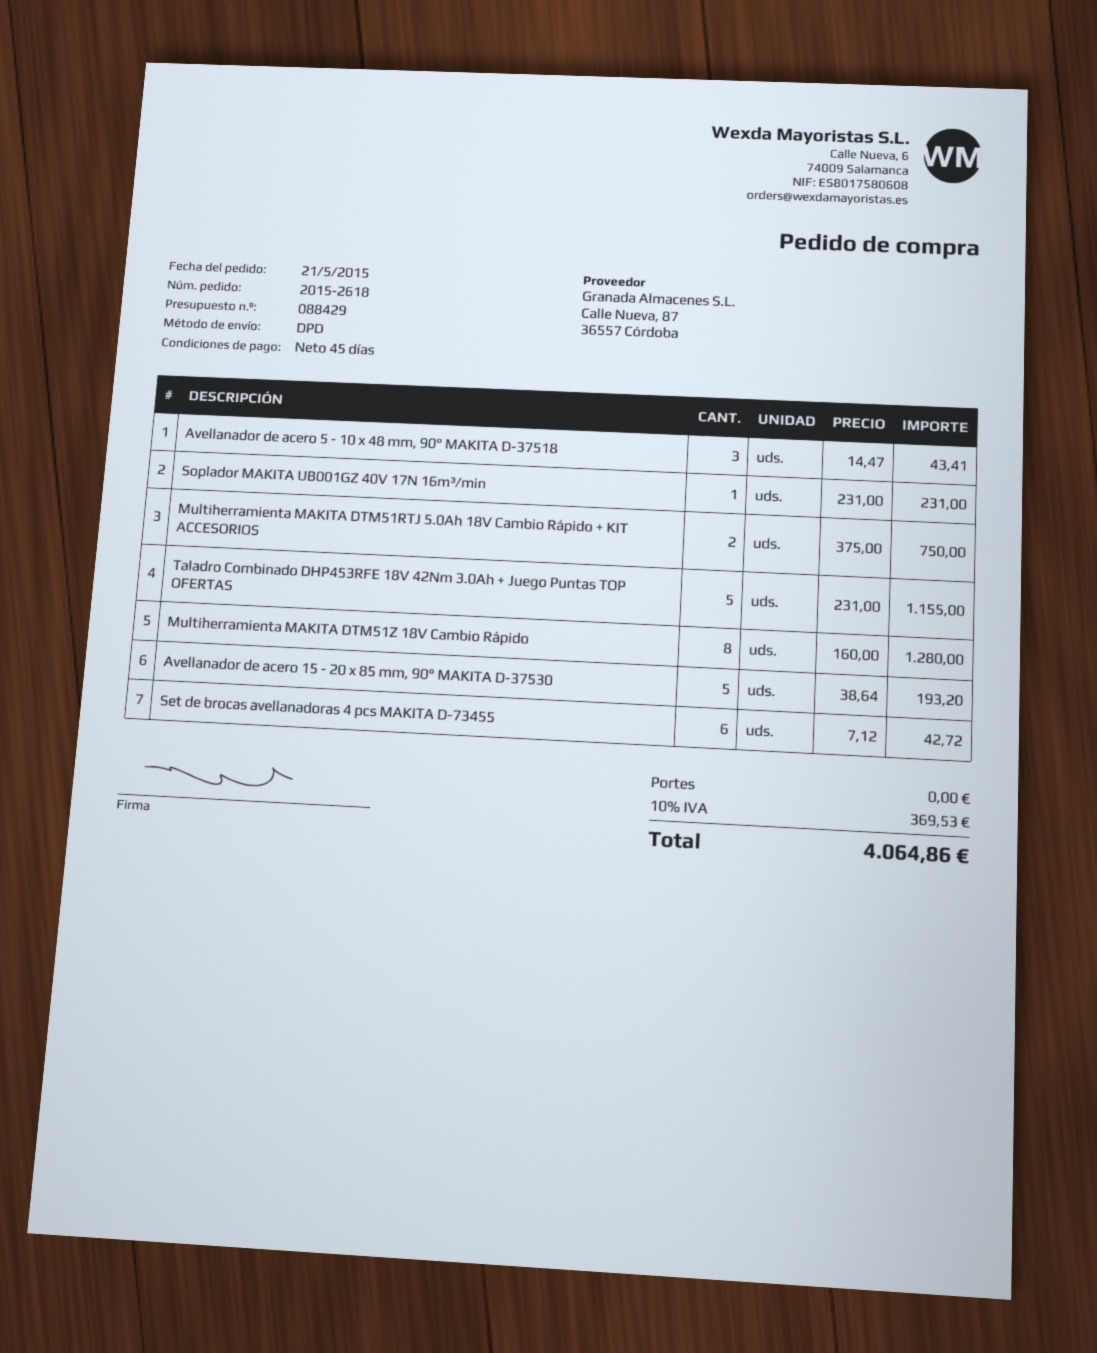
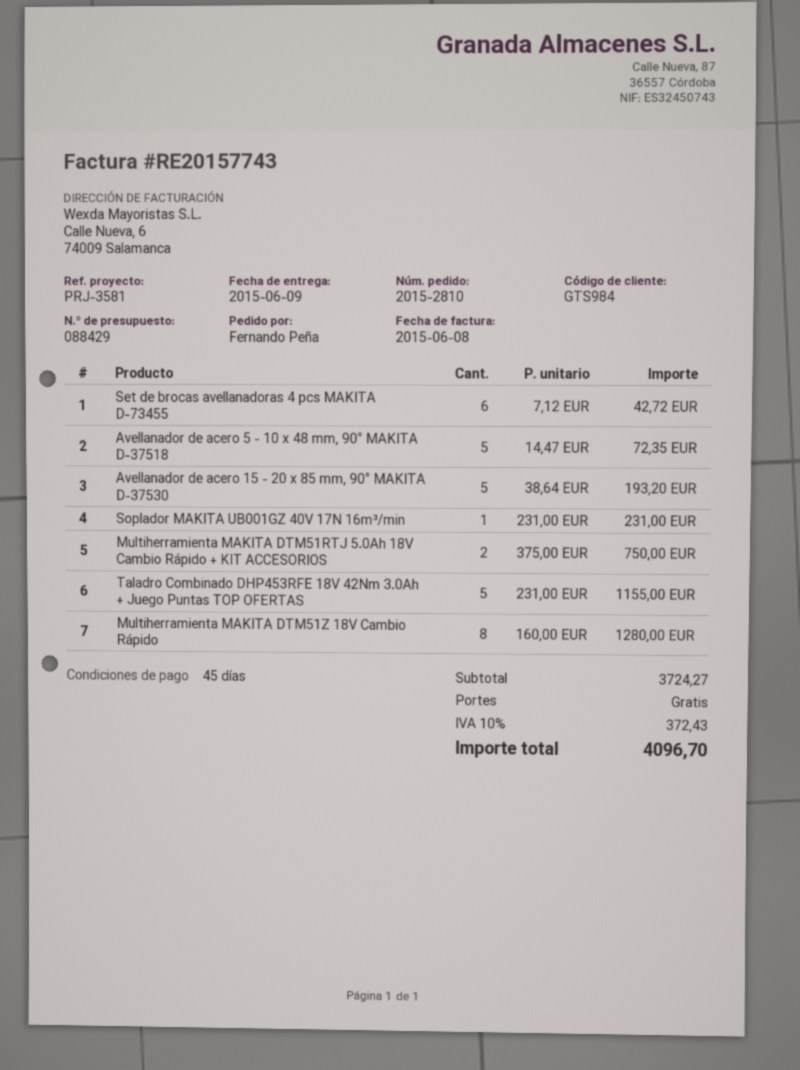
order number: 2015-2618 -> 2015-2810
Avellanador de acero 5 - 10 x 48 mm, 90° MAKITA D-37518: 3 x 14.47 = 43.41 -> 5 x 14.47 = 72.35
tax: 10% = 369.53 -> 10% = 372.43
total: 4064.86 -> 4096.70

